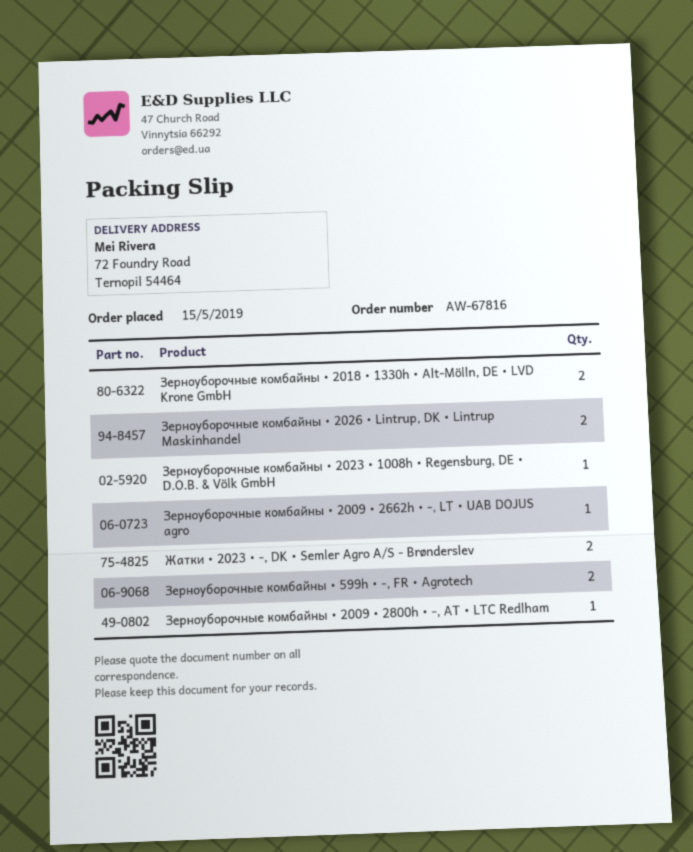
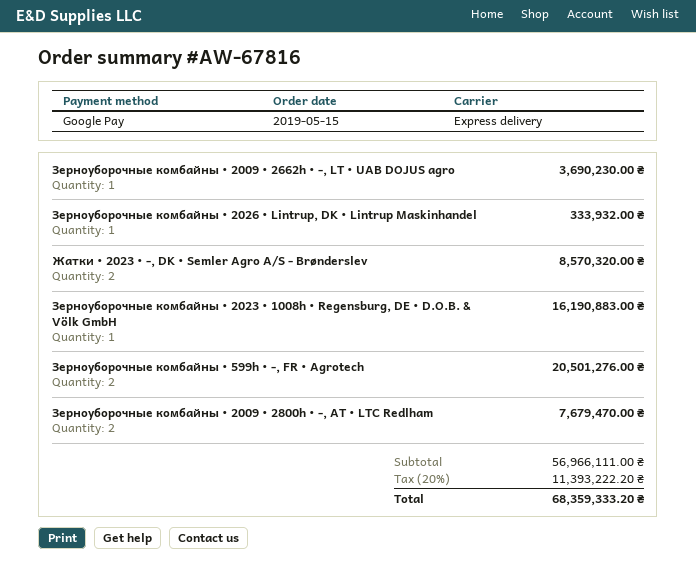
Зерноуборочные комбайны • 2018 • 1330h • Alt-Mölln, DE • LVD Krone GmbH: 2 -> none
Зерноуборочные комбайны • 2026 • Lintrup, DK • Lintrup Maskinhandel: 2 -> 1
Зерноуборочные комбайны • 2009 • 2800h • -, AT • LTC Redlham: 1 -> 2

